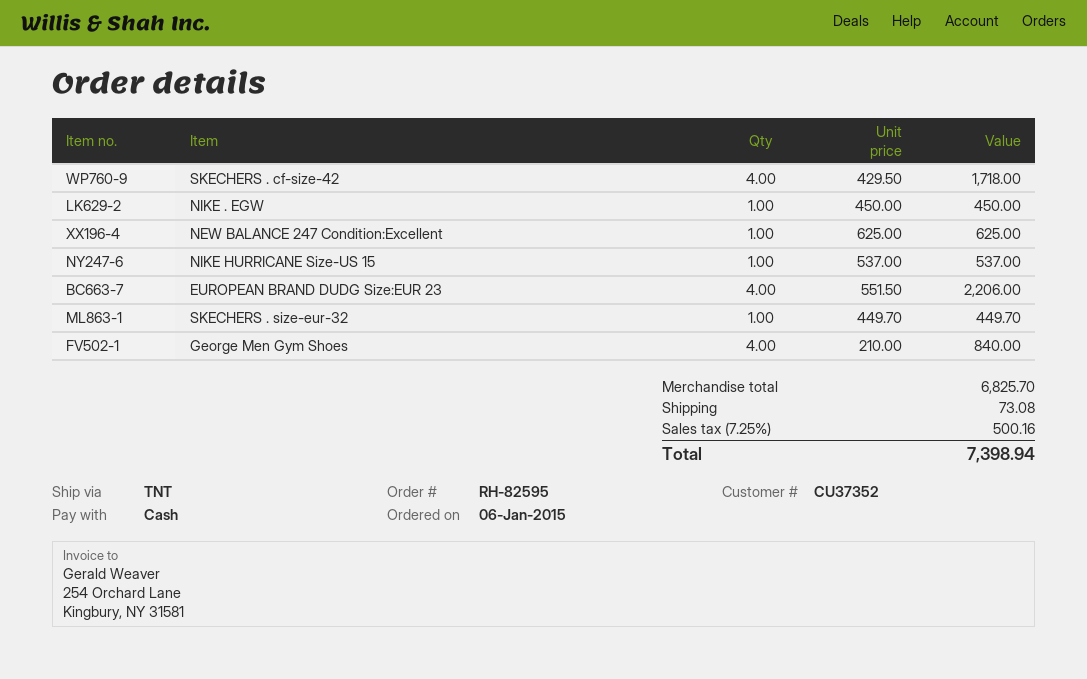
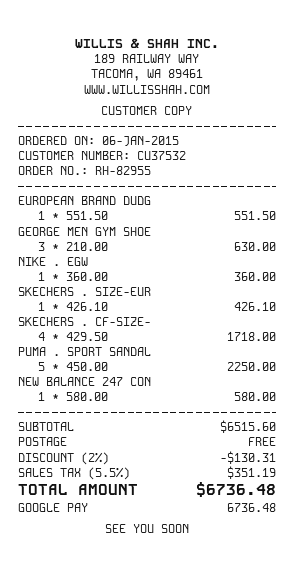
order number: RH-82595 -> RH-82955
customer number: CU37352 -> CU37532
payment method: cash -> Google Pay
NIKE . EGW: 1 x 450.00 = 450.00 -> 1 x 360.00 = 360.00
NEW BALANCE 247 Condition:Excellent: 1 x 625.00 = 625.00 -> 1 x 580.00 = 580.00
NIKE HURRICANE Size-US 15: 1 x 537.00 = 537.00 -> none
EUROPEAN BRAND DUDG Size:EUR 23: 4 x 551.50 = 2206.00 -> 1 x 551.50 = 551.50
SKECHERS . size-eur-32: 1 x 449.70 = 449.70 -> 1 x 426.10 = 426.10
George Men Gym Shoes: 4 x 210.00 = 840.00 -> 3 x 210.00 = 630.00
PUMA . SPORT SANDAL: none -> 5 x 450.00 = 2250.00
subtotal: 6825.70 -> 6515.60
discount: none -> 2% = 130.31
shipping: 73.08 -> 0.00
tax: 7.25% = 500.16 -> 5.5% = 351.19
total: 7398.94 -> 6736.48

